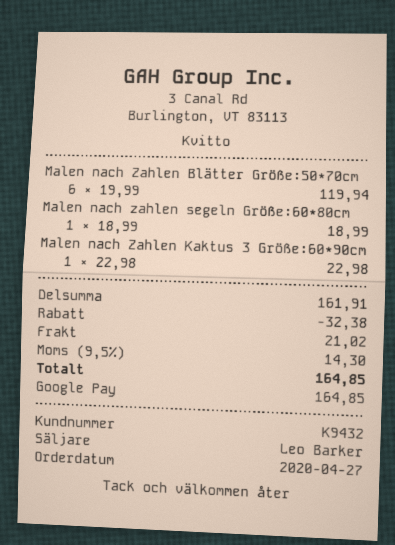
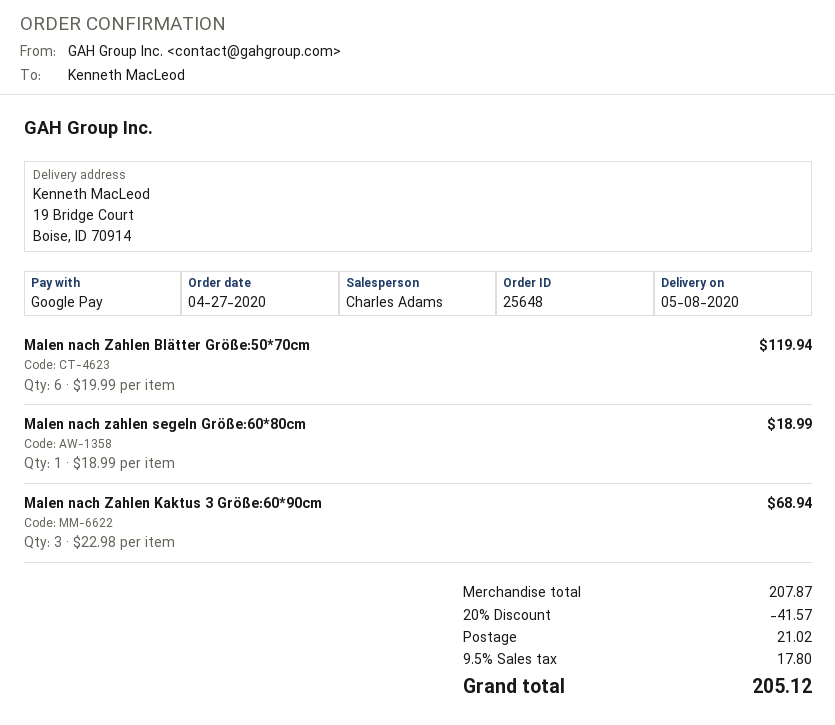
sales rep: Leo Barker -> Charles Adams
Malen nach Zahlen Kaktus 3 Größe:60*90cm: 1 x 22.98 = 22.98 -> 3 x 22.98 = 68.94
subtotal: 161.91 -> 207.87
discount: 32.38 -> 41.57
tax: 9.5% = 14.30 -> 9.5% = 17.80
total: 164.85 -> 205.12

